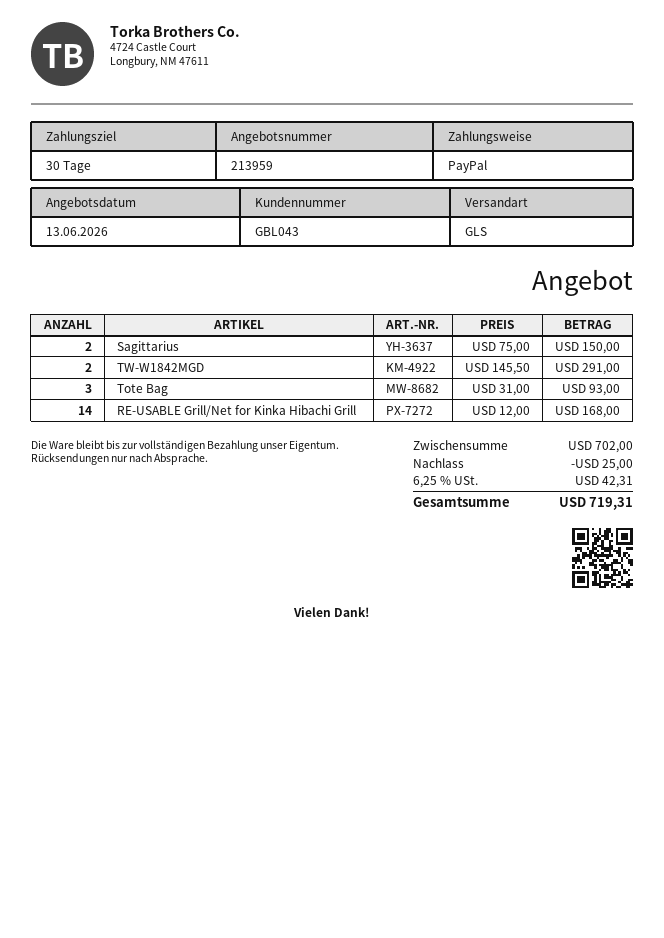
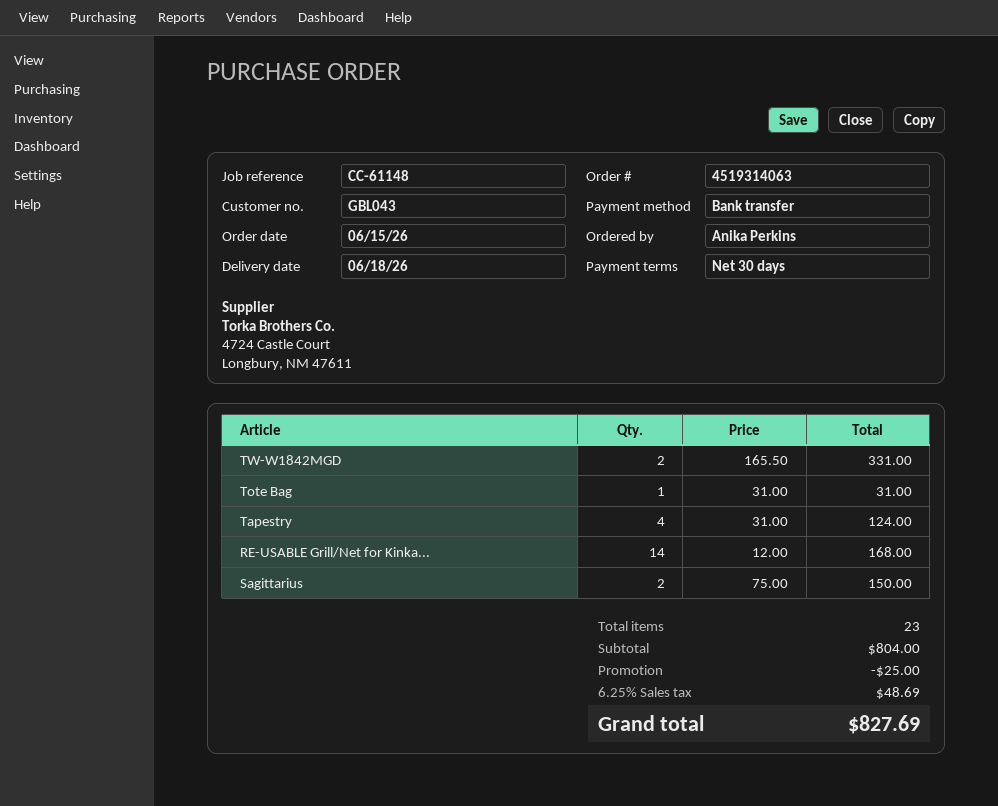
payment method: PayPal -> bank transfer
TW-W1842MGD: 2 x 145.50 = 291.00 -> 2 x 165.50 = 331.00
Tote Bag: 3 x 31.00 = 93.00 -> 1 x 31.00 = 31.00
Tapestry: none -> 4 x 31.00 = 124.00
subtotal: 702.00 -> 804.00
tax: 6.25% = 42.31 -> 6.25% = 48.69
total: 719.31 -> 827.69

